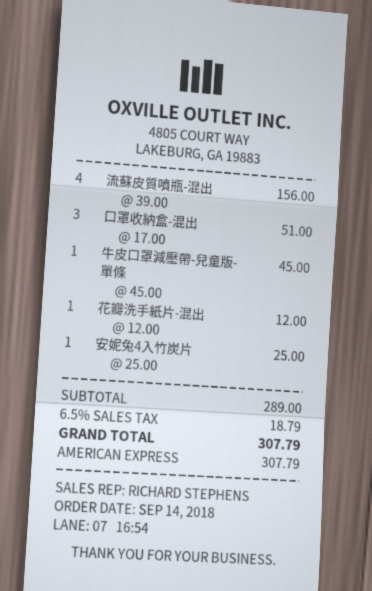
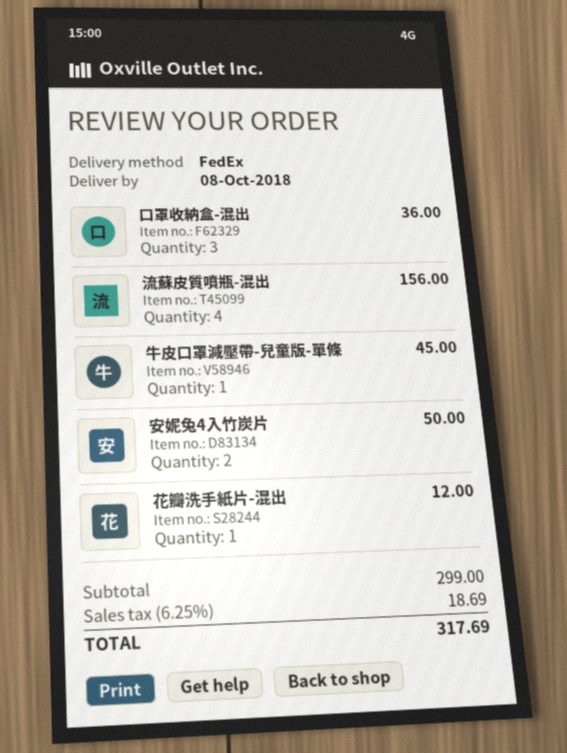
口罩收納盒-混出: 3 for 51.00 -> 3 for 36.00
安妮兔4入竹炭片: 1 for 25.00 -> 2 for 50.00
subtotal: 289.00 -> 299.00
tax: 6.5% = 18.79 -> 6.25% = 18.69
total: 307.79 -> 317.69

